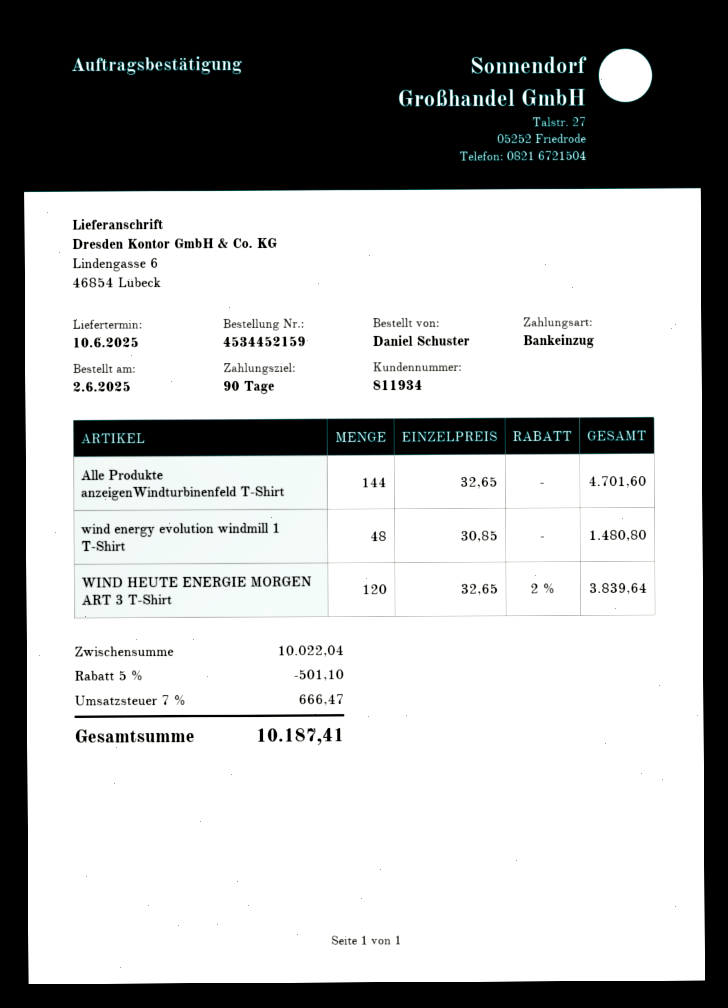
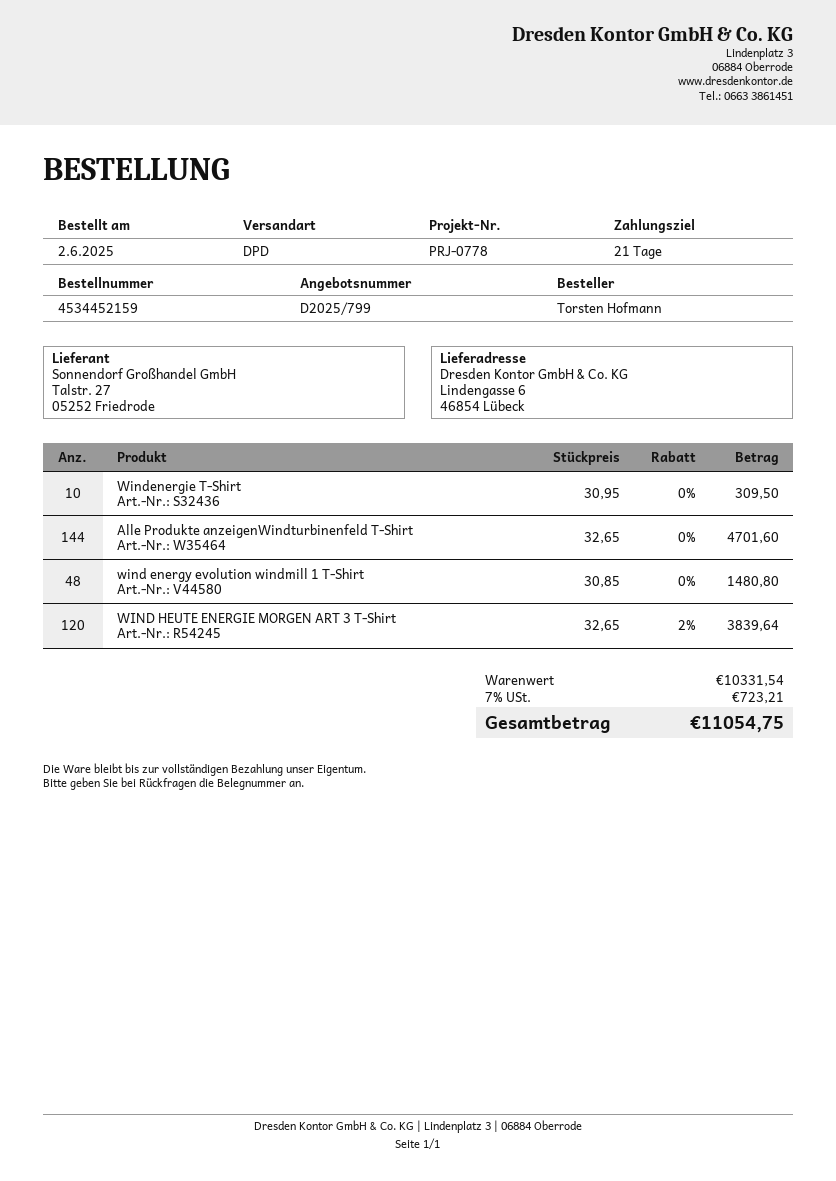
payment terms: 90 days -> 21 days
ordered by: Daniel Schuster -> Torsten Hofmann
Windenergie T-Shirt: none -> 10 x 30.95 = 309.50
subtotal: 10022.04 -> 10331.54
discount: 5% = 501.10 -> none
tax: 7% = 666.47 -> 7% = 723.21
total: 10187.41 -> 11054.75

